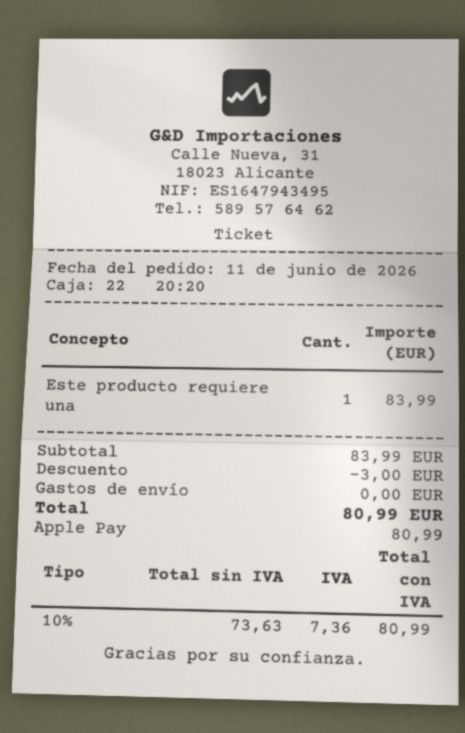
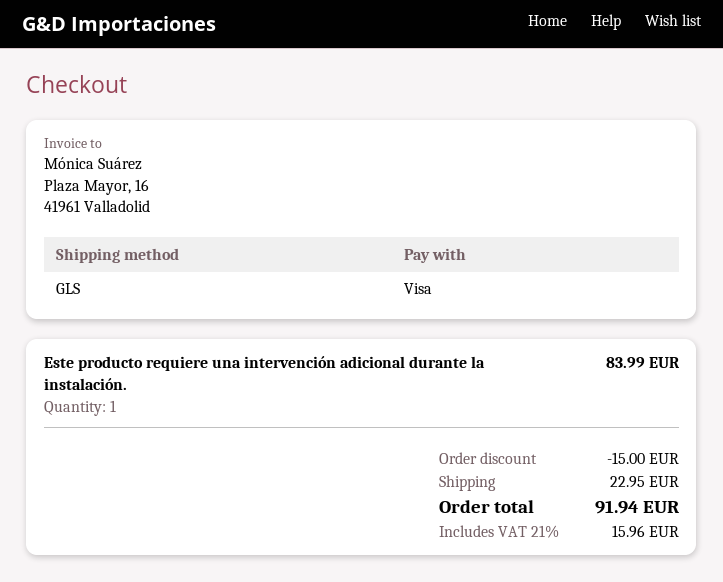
payment method: Apple Pay -> Visa
discount: 3.00 -> 15.00
shipping: 0.00 -> 22.95
tax: 10% = 7.36 -> 21% = 15.96
total: 80.99 -> 91.94

